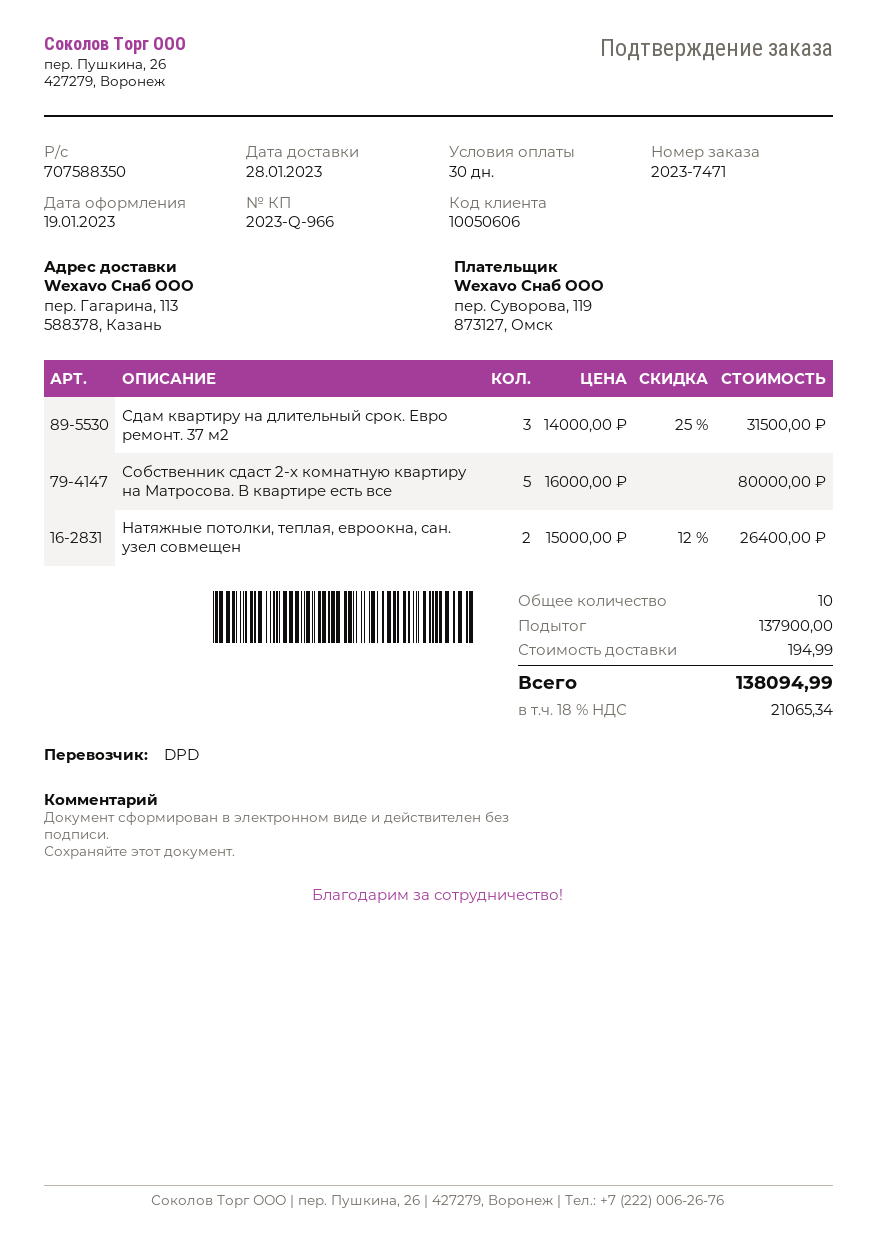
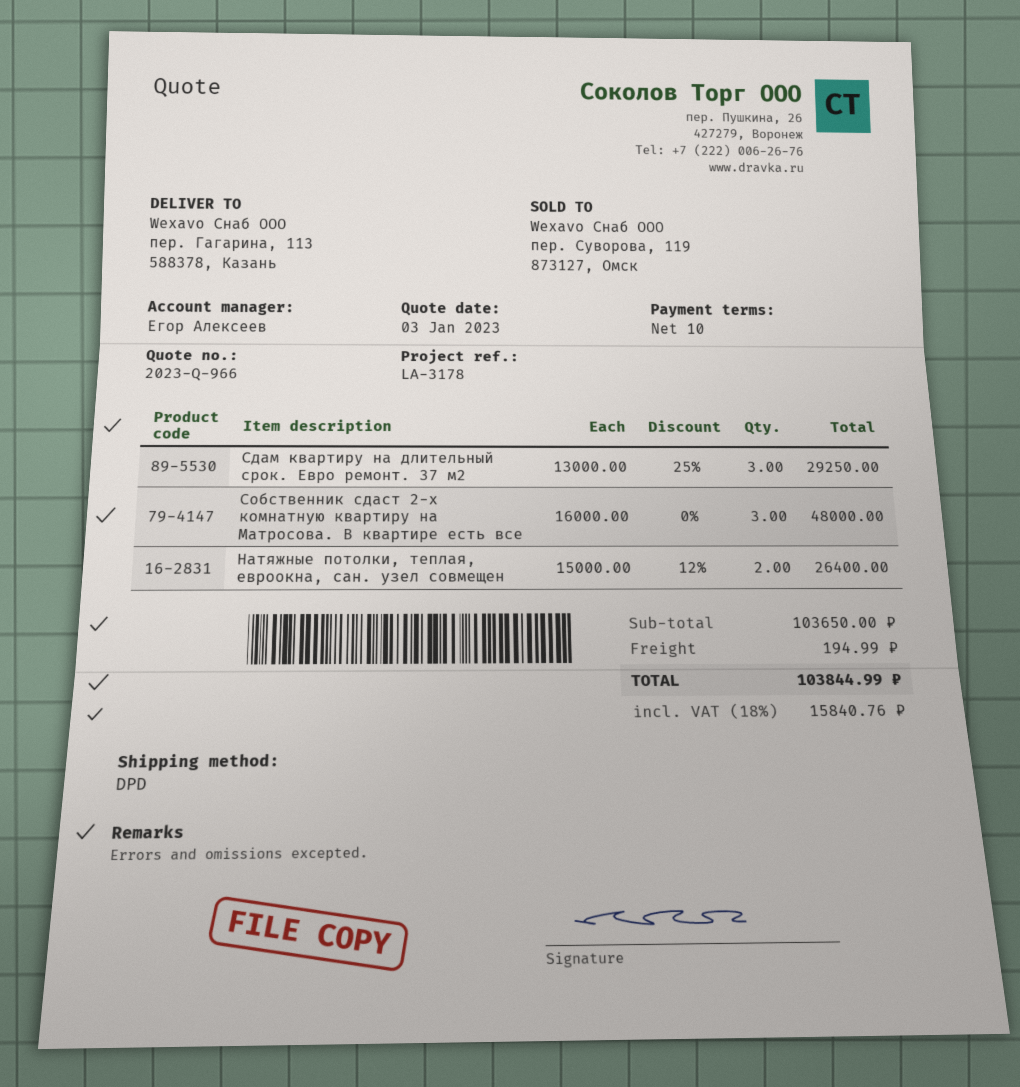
payment terms: 30 days -> 10 days
Сдам квартиру на длительный срок. Евро ремонт. 37 м2: 3 x 14000.00 - 25% = 31500.00 -> 3 x 13000.00 - 25% = 29250.00
Собственник сдаст 2-х комнатную квартиру на Матросова. В квартире есть все: 5 x 16000.00 = 80000.00 -> 3 x 16000.00 = 48000.00
subtotal: 137900.00 -> 103650.00
tax: 18% = 21065.34 -> 18% = 15840.76
total: 138094.99 -> 103844.99

